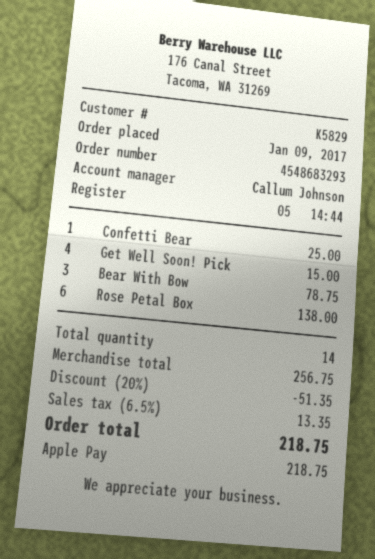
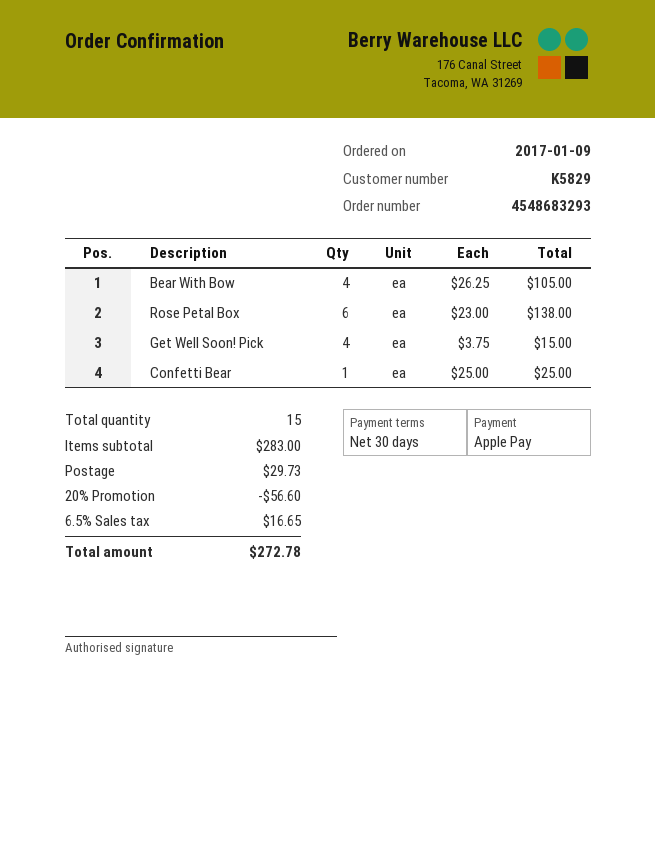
Bear With Bow: 3 for 78.75 -> 4 for 105.00
total quantity: 14 -> 15
subtotal: 256.75 -> 283.00
discount: 20% = 51.35 -> 20% = 56.60
shipping: none -> 29.73
tax: 6.5% = 13.35 -> 6.5% = 16.65
total: 218.75 -> 272.78

